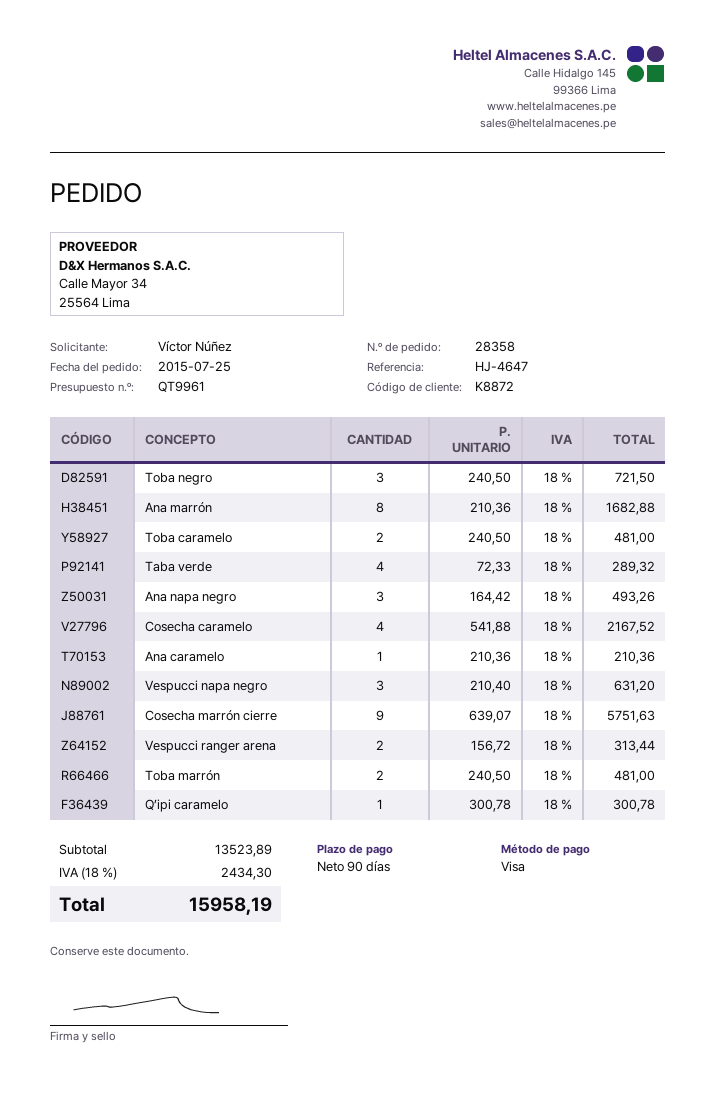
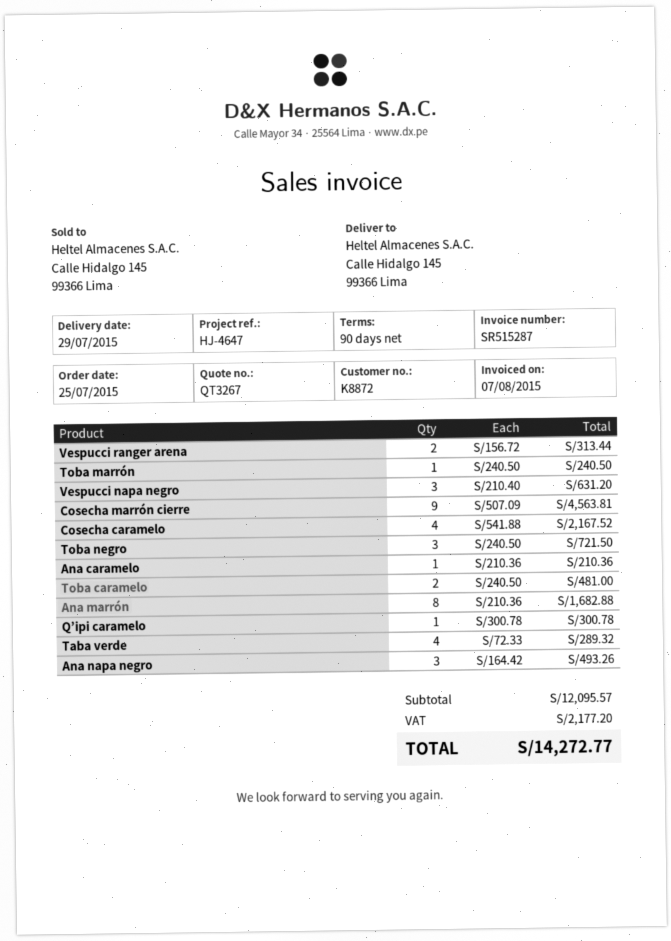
quote number: QT9961 -> QT3267
Cosecha marrón cierre: 9 x 639.07 = 5751.63 -> 9 x 507.09 = 4563.81
Toba marrón: 2 x 240.50 = 481.00 -> 1 x 240.50 = 240.50
subtotal: 13523.89 -> 12095.57
tax: 2434.30 -> 2177.20
total: 15958.19 -> 14272.77

